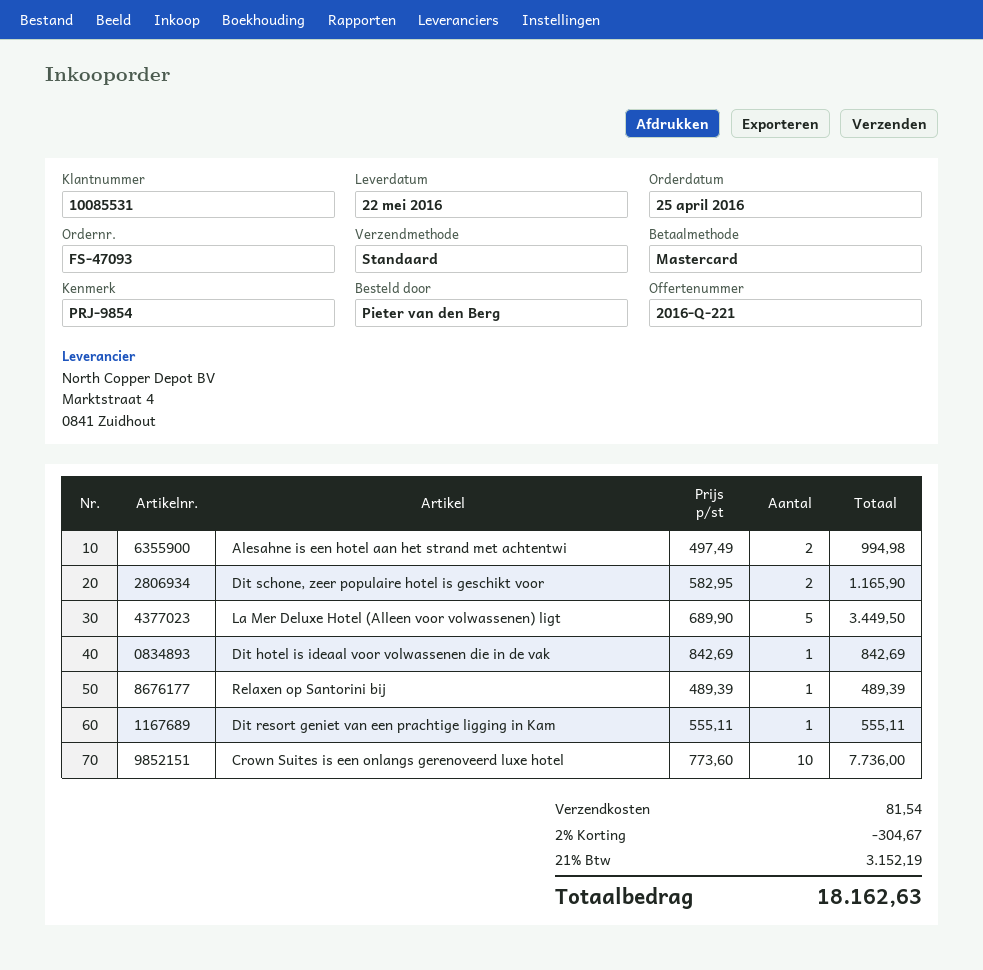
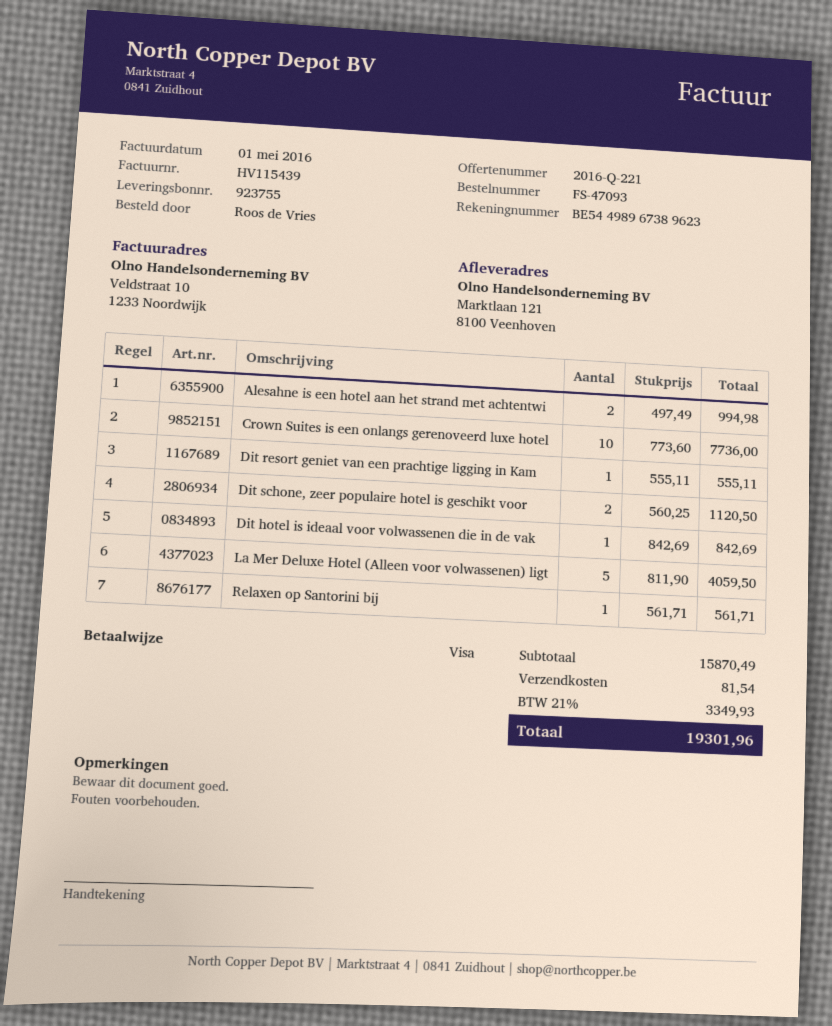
ordered by: Pieter van den Berg -> Roos de Vries
payment method: Mastercard -> Visa
Dit schone, zeer populaire hotel is geschikt voor: 2 x 582.95 = 1165.90 -> 2 x 560.25 = 1120.50
La Mer Deluxe Hotel (Alleen voor volwassenen) ligt: 5 x 689.90 = 3449.50 -> 5 x 811.90 = 4059.50
Relaxen op Santorini bij: 1 x 489.39 = 489.39 -> 1 x 561.71 = 561.71
discount: 2% = 304.67 -> none
tax: 21% = 3152.19 -> 21% = 3349.93
total: 18162.63 -> 19301.96

